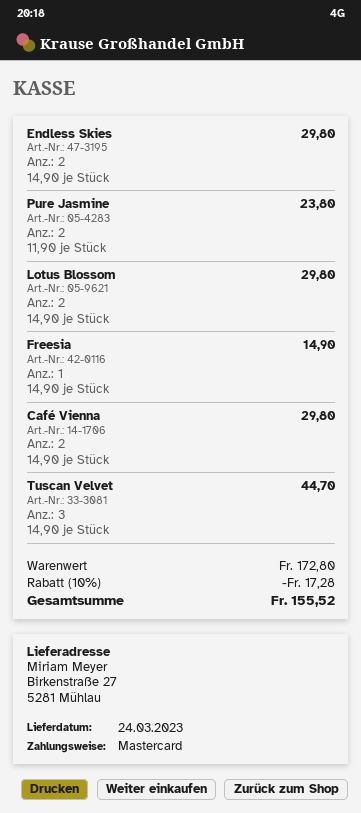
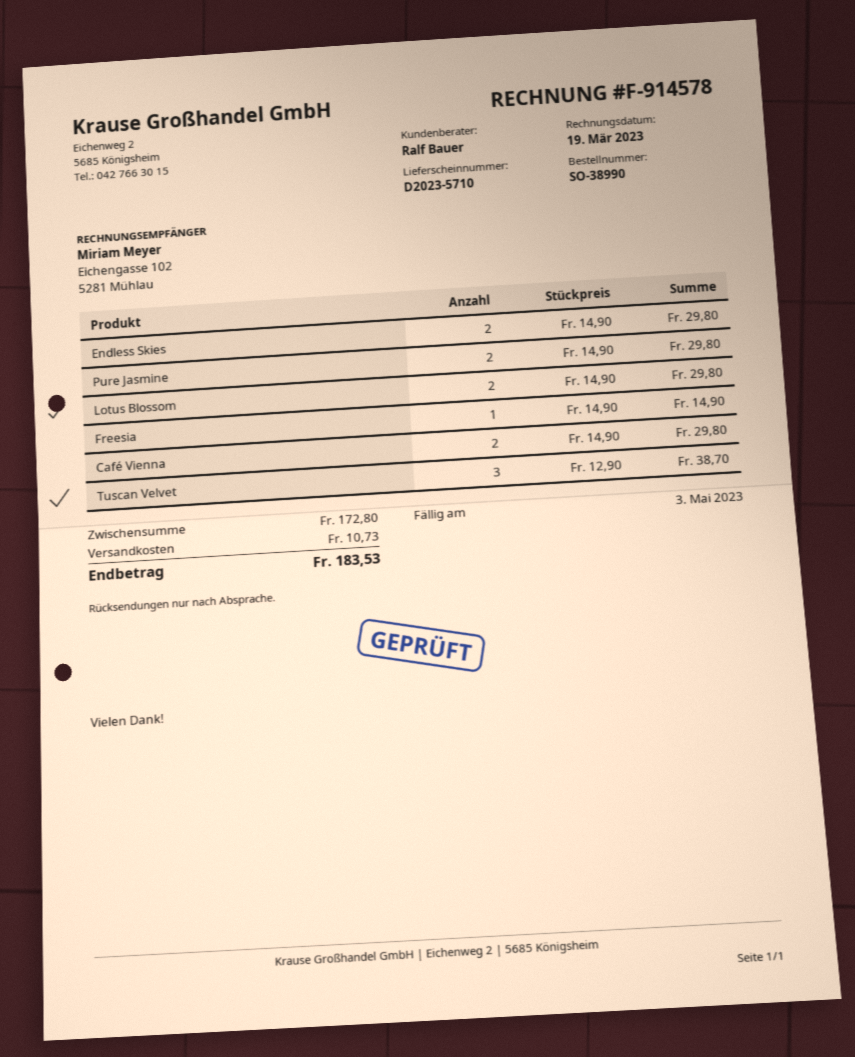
Pure Jasmine: 2 x 11.90 = 23.80 -> 2 x 14.90 = 29.80
Tuscan Velvet: 3 x 14.90 = 44.70 -> 3 x 12.90 = 38.70
discount: 10% = 17.28 -> none
shipping: none -> 10.73
total: 155.52 -> 183.53

